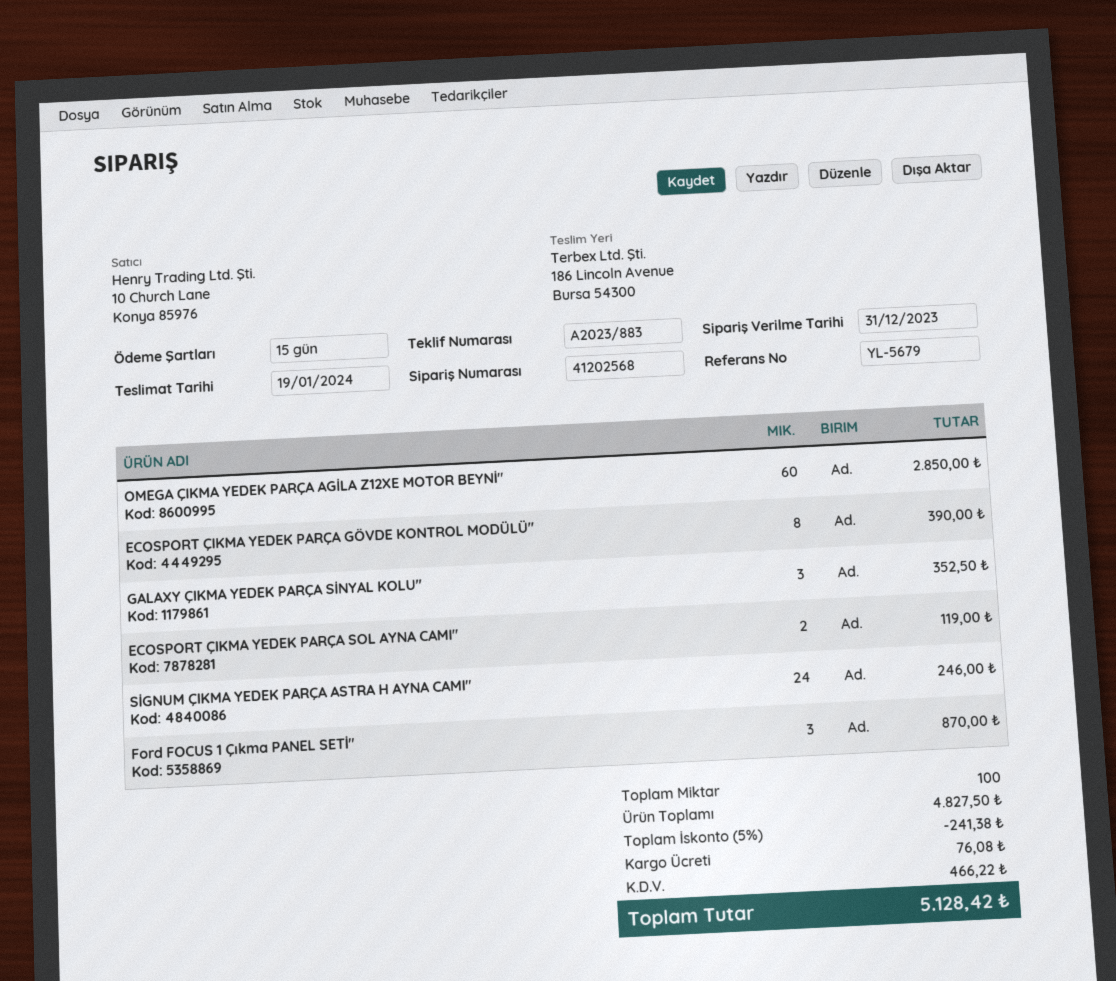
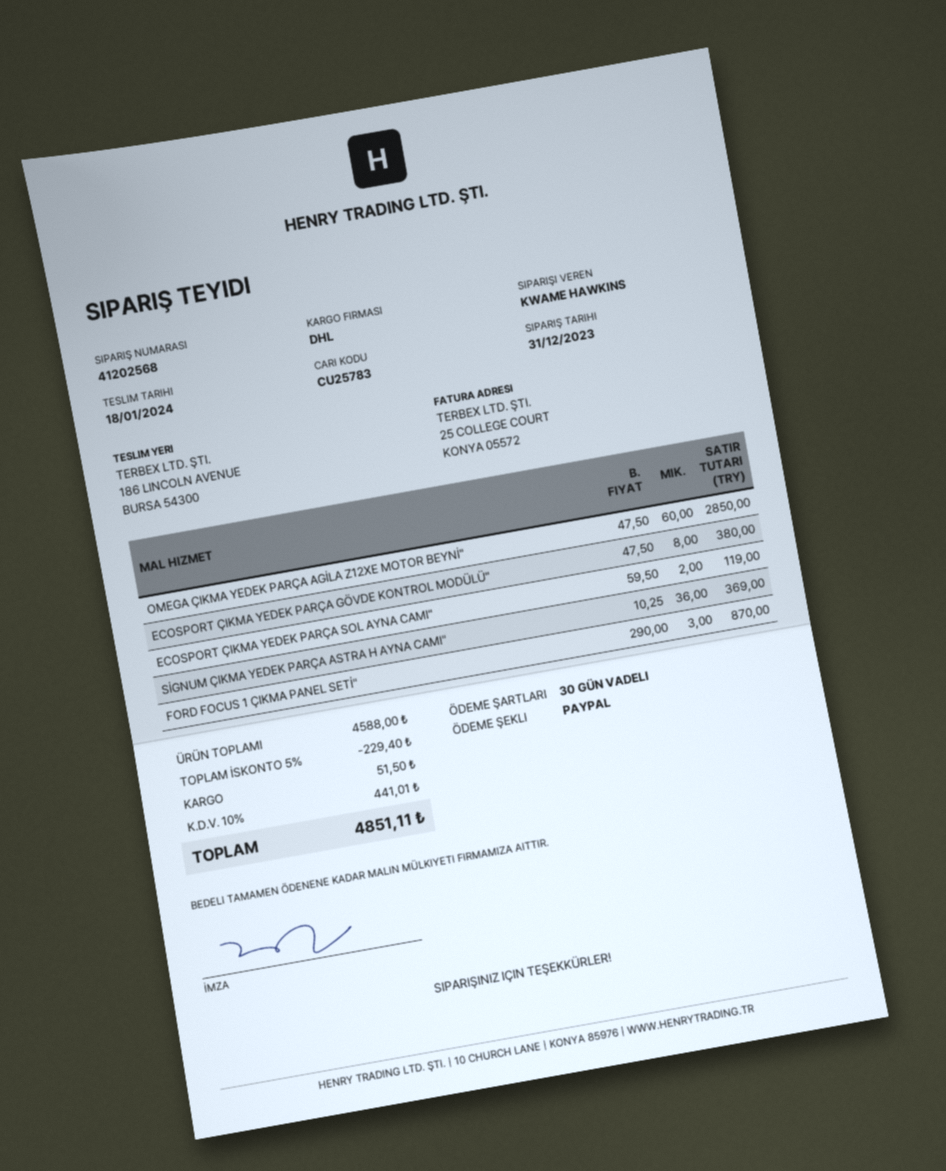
delivery date: 2024-01-19 -> 2024-01-18
payment terms: 15 days -> 30 days
ECOSPORT ÇIKMA YEDEK PARÇA GÖVDE KONTROL MODÜLÜ": 8 for 390.00 -> 8 for 380.00
GALAXY ÇIKMA YEDEK PARÇA SİNYAL KOLU": 3 for 352.50 -> none
SİGNUM ÇIKMA YEDEK PARÇA ASTRA H AYNA CAMI": 24 for 246.00 -> 36 for 369.00
subtotal: 4827.50 -> 4588.00
discount: 5% = 241.38 -> 5% = 229.40
shipping: 76.08 -> 51.50
tax: 466.22 -> 441.01
total: 5128.42 -> 4851.11

